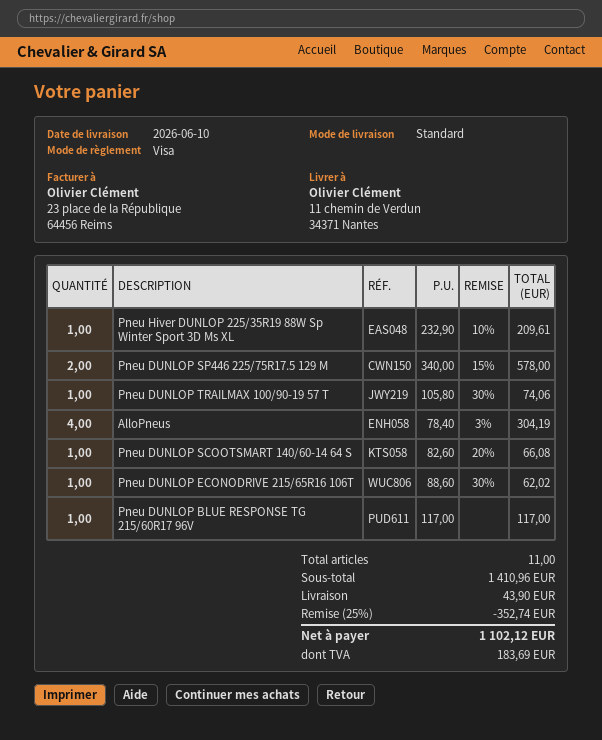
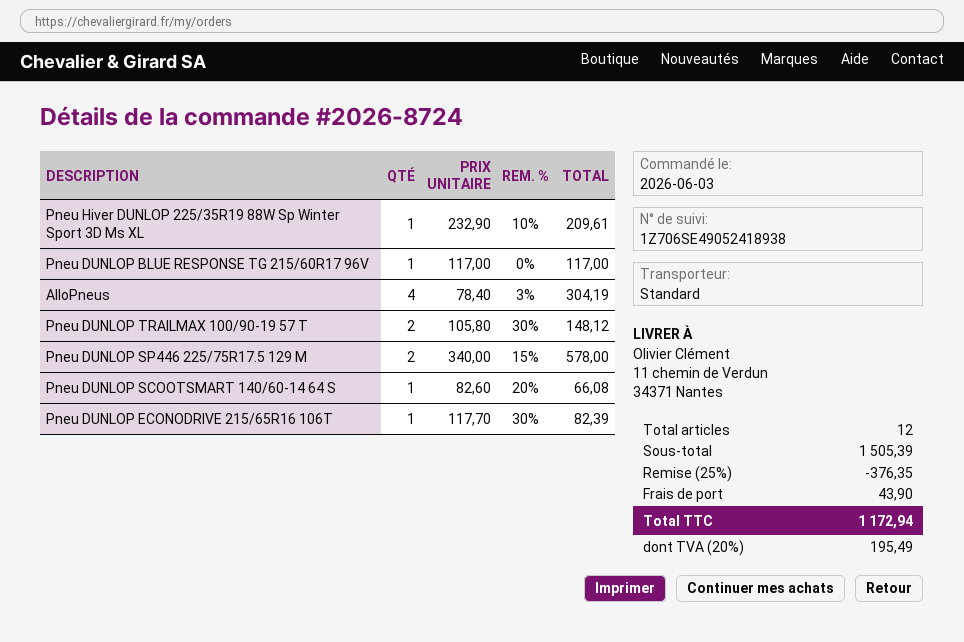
Pneu DUNLOP TRAILMAX 100/90-19 57 T: 1 x 105.80 - 30% = 74.06 -> 2 x 105.80 - 30% = 148.12
Pneu DUNLOP ECONODRIVE 215/65R16 106T: 1 x 88.60 - 30% = 62.02 -> 1 x 117.70 - 30% = 82.39
total quantity: 11 -> 12
subtotal: 1410.96 -> 1505.39
discount: 25% = 352.74 -> 25% = 376.35
tax: 183.69 -> 195.49
total: 1102.12 -> 1172.94

